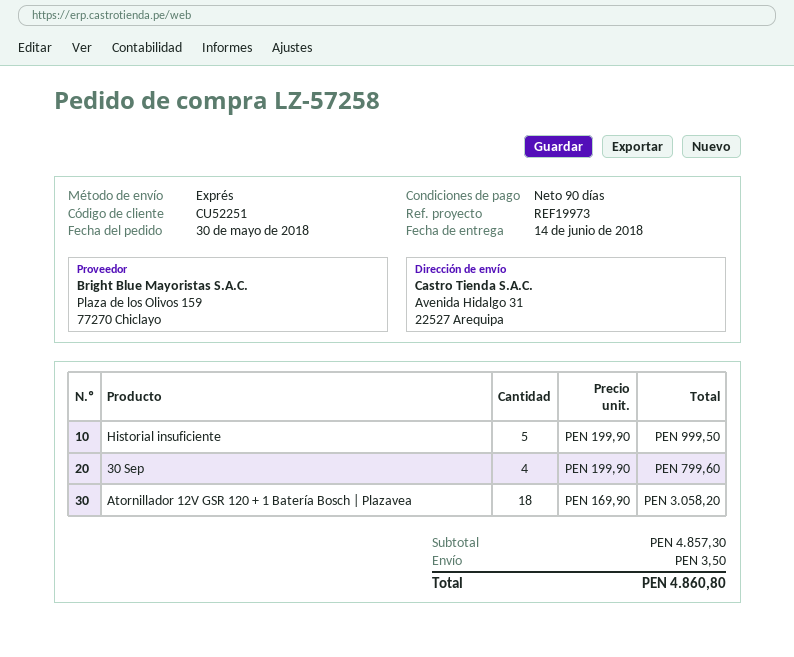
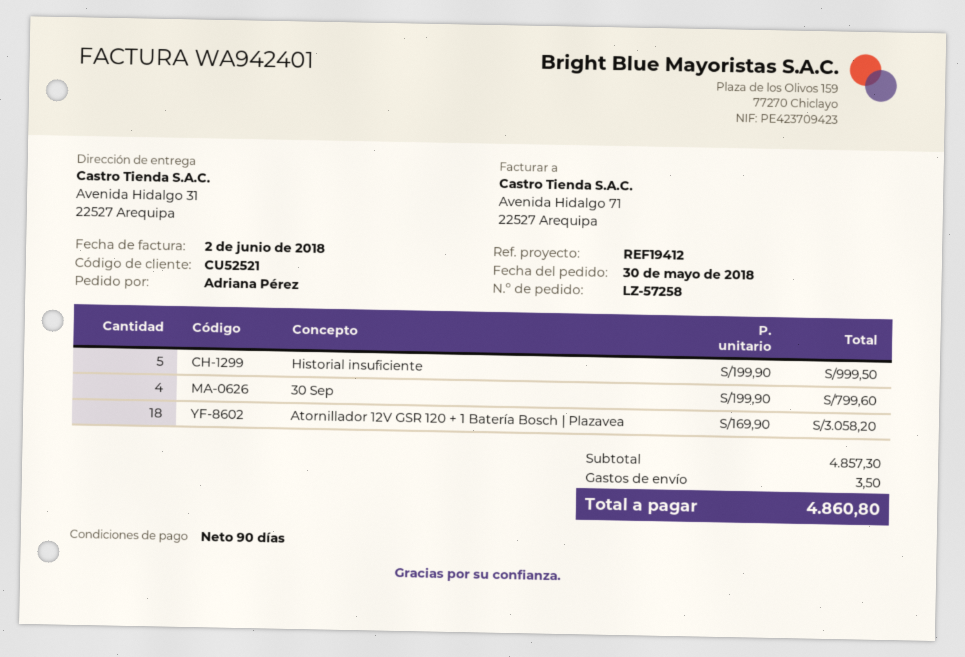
customer number: CU52251 -> CU52521
reference: REF19973 -> REF19412

